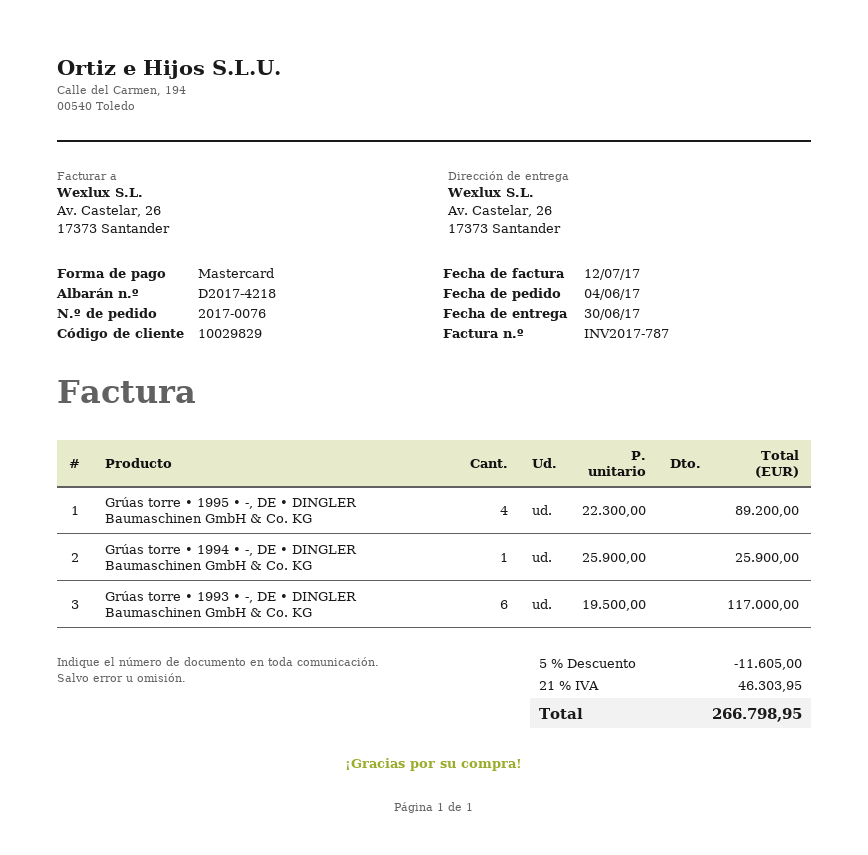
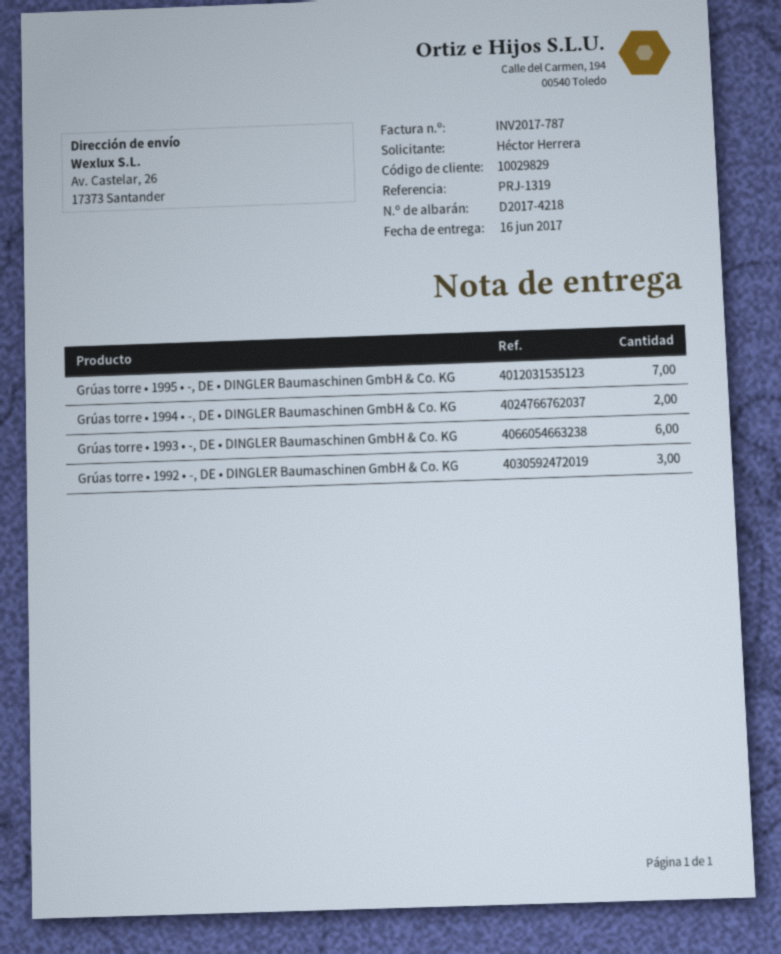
delivery date: 2017-06-30 -> 2017-06-16
Grúas torre • 1995 • -, DE • DINGLER Baumaschinen GmbH & Co. KG: 4 -> 7
Grúas torre • 1994 • -, DE • DINGLER Baumaschinen GmbH & Co. KG: 1 -> 2
Grúas torre • 1992 • -, DE • DINGLER Baumaschinen GmbH & Co. KG: none -> 3

